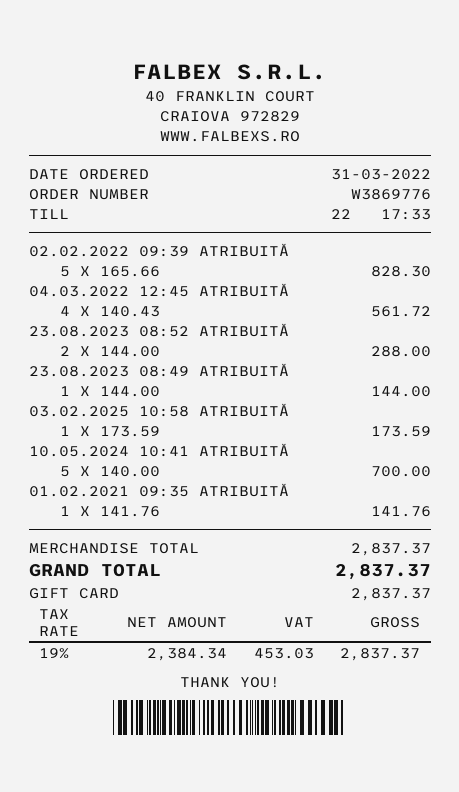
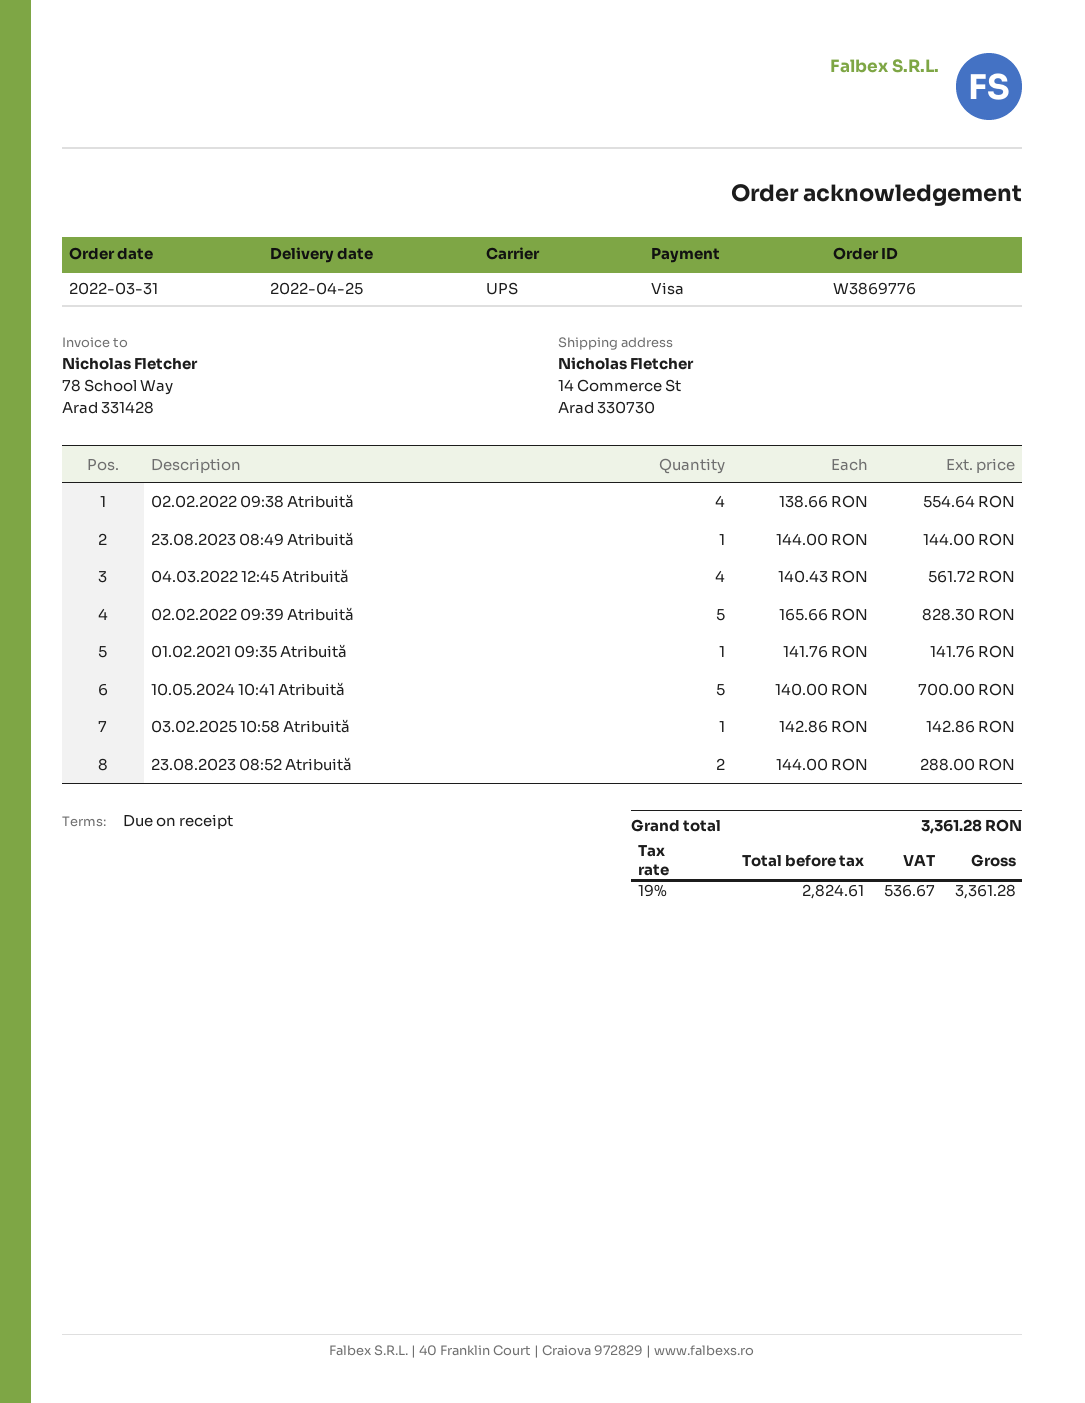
payment method: gift card -> Visa
03.02.2025 10:58 ATRIBUITĂ: 1 x 173.59 = 173.59 -> 1 x 142.86 = 142.86
02.02.2022 09:38 Atribuită: none -> 4 x 138.66 = 554.64
net: 2384.34 -> 2824.61
tax: 19% = 453.03 -> 19% = 536.67
total: 2837.37 -> 3361.28

